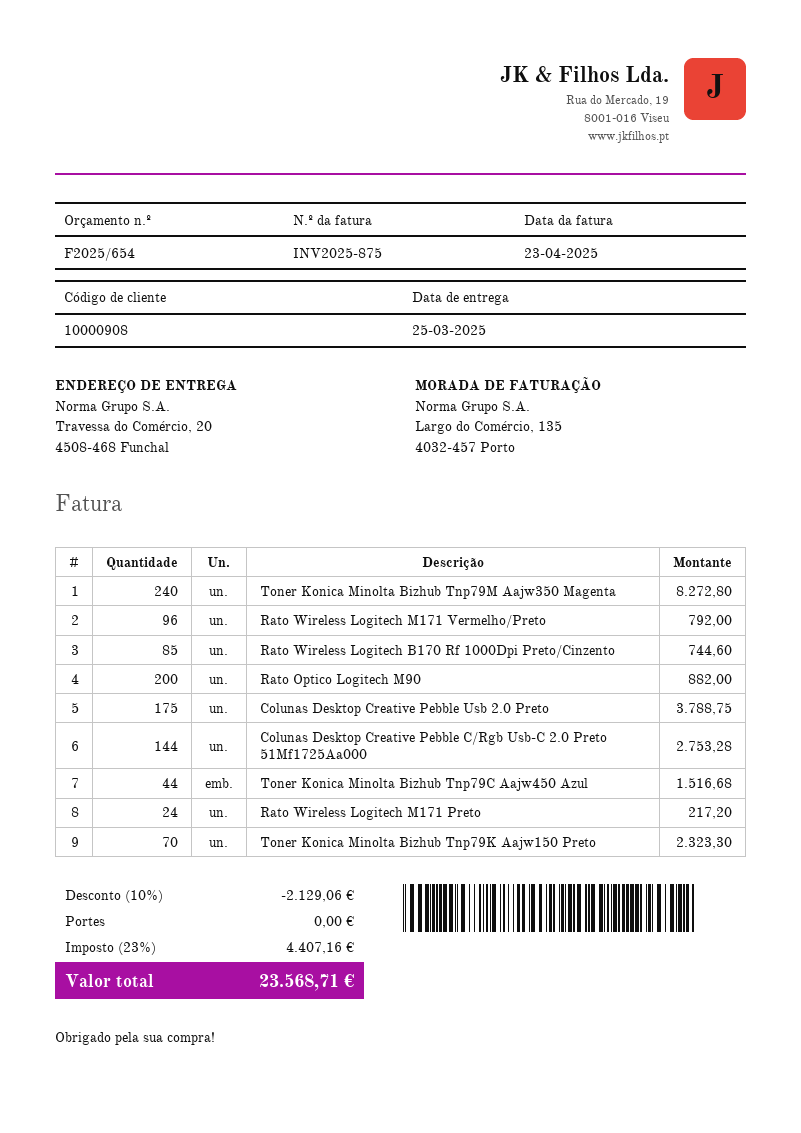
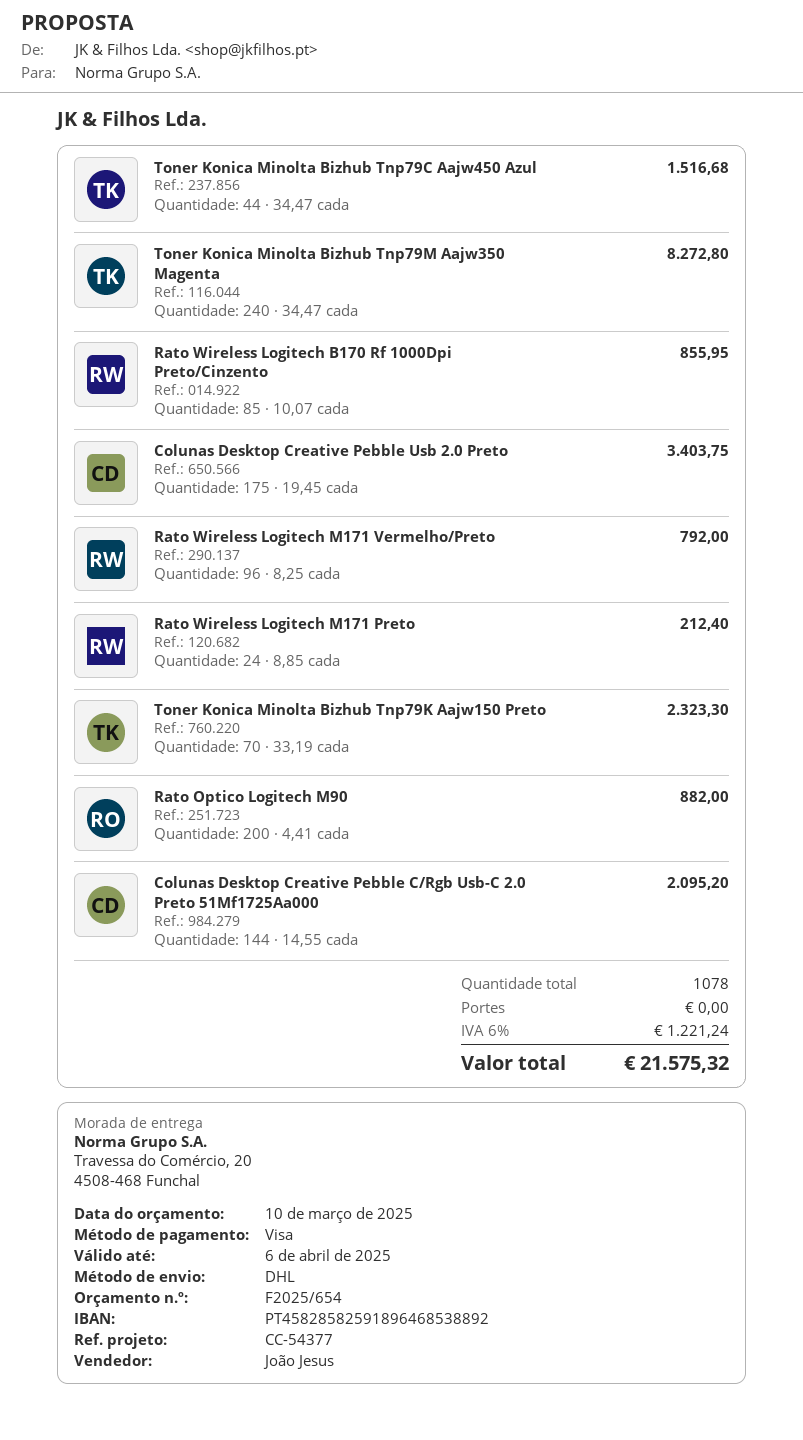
Rato Wireless Logitech B170 Rf 1000Dpi Preto/Cinzento: 85 for 744.60 -> 85 for 855.95
Colunas Desktop Creative Pebble Usb 2.0 Preto: 175 for 3788.75 -> 175 for 3403.75
Colunas Desktop Creative Pebble C/Rgb Usb-C 2.0 Preto 51Mf1725Aa000: 144 for 2753.28 -> 144 for 2095.20
Rato Wireless Logitech M171 Preto: 24 for 217.20 -> 24 for 212.40
discount: 10% = 2129.06 -> none
tax: 23% = 4407.16 -> 6% = 1221.24
total: 23568.71 -> 21575.32

